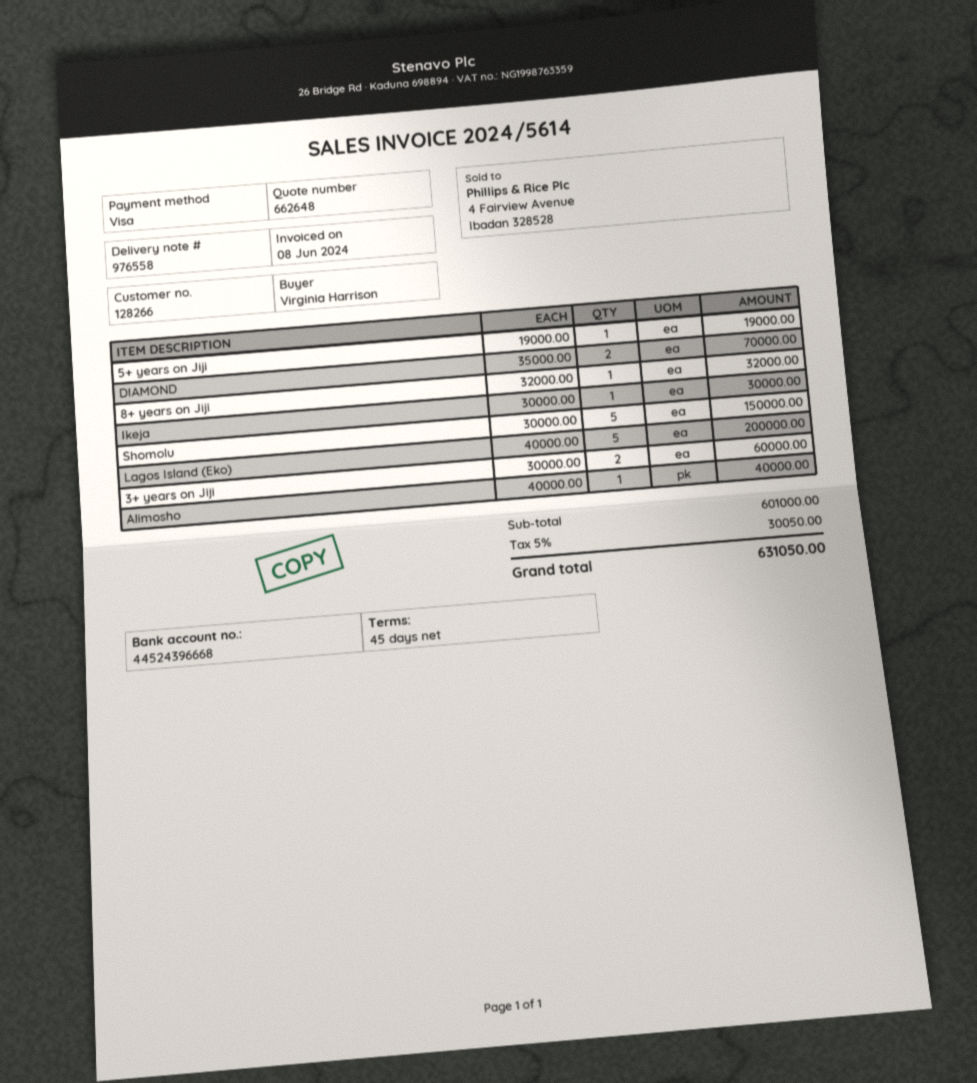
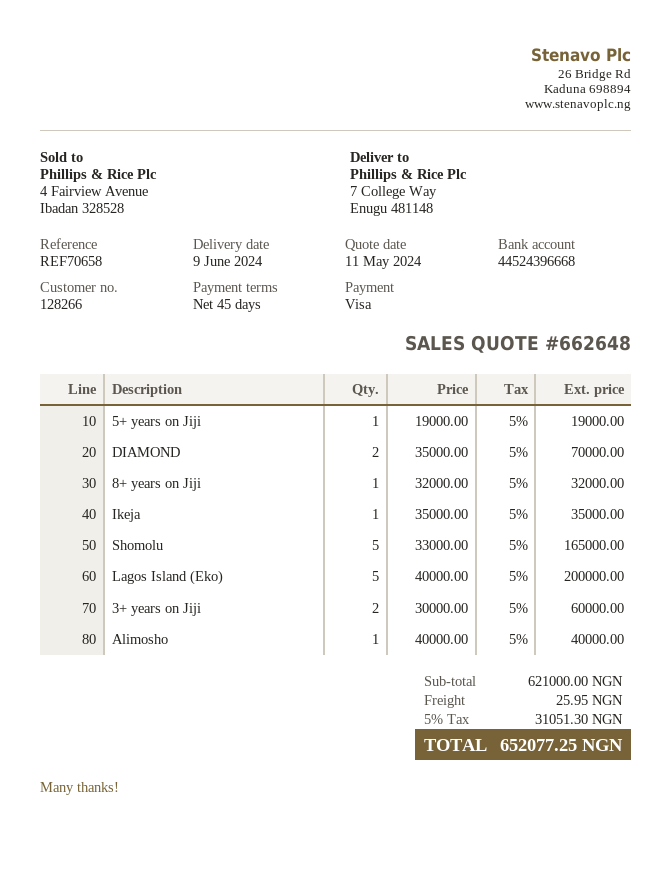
Ikeja: 1 x 30000.00 = 30000.00 -> 1 x 35000.00 = 35000.00
Shomolu: 5 x 30000.00 = 150000.00 -> 5 x 33000.00 = 165000.00
subtotal: 601000.00 -> 621000.00
shipping: none -> 25.95
tax: 5% = 30050.00 -> 5% = 31051.30
total: 631050.00 -> 652077.25

